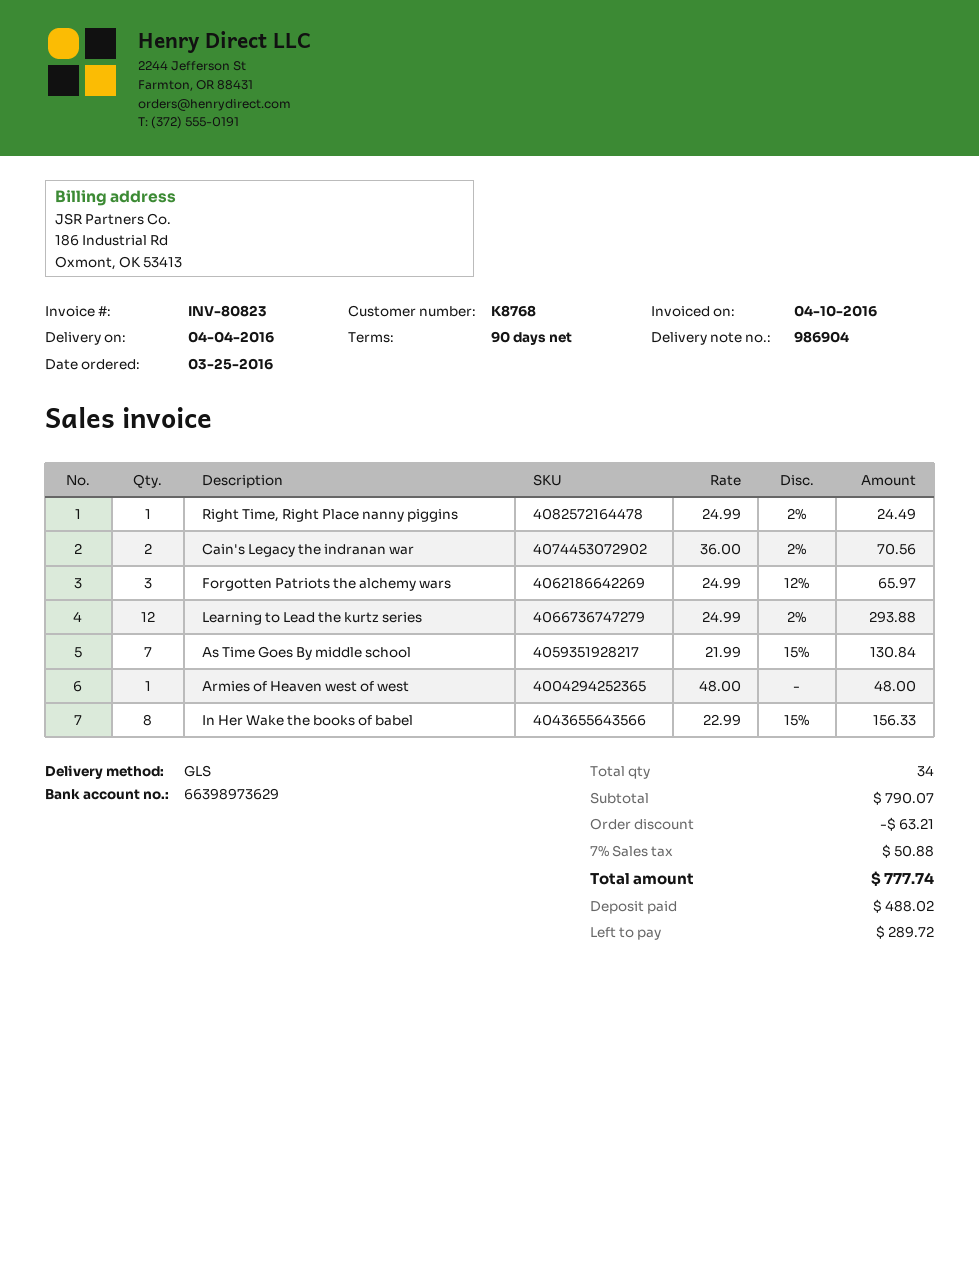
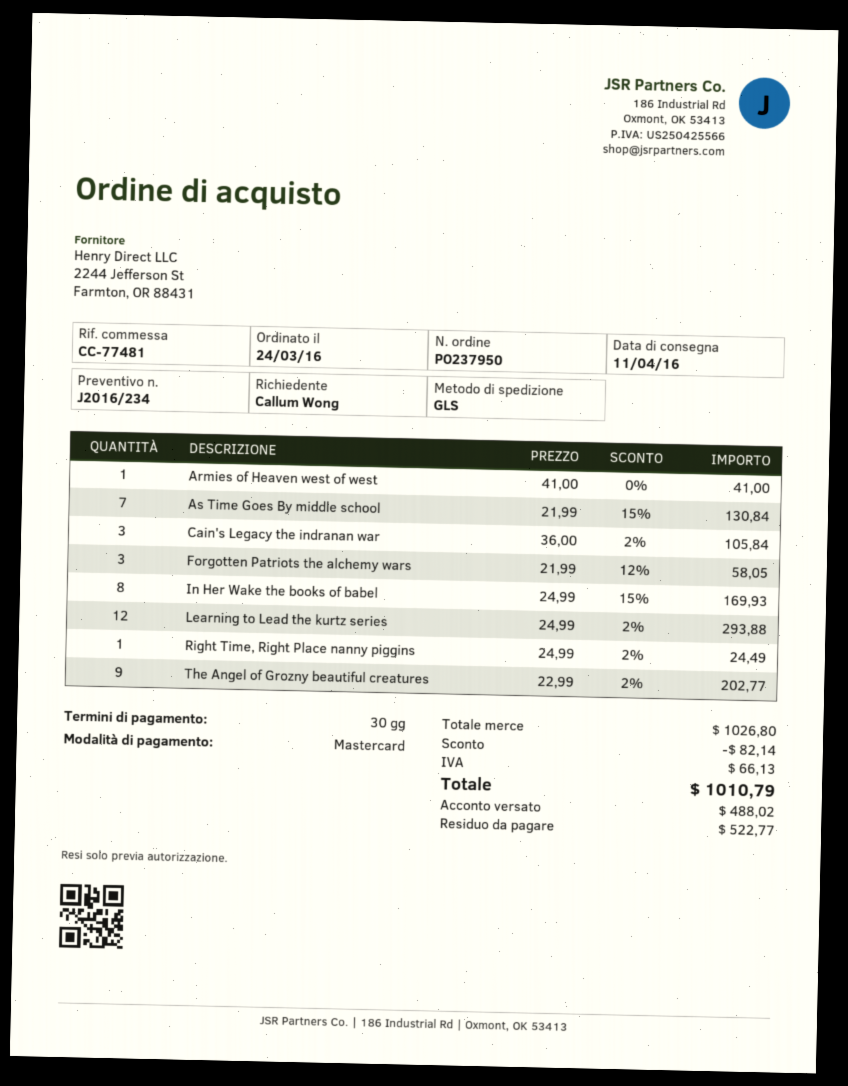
order date: 2016-03-25 -> 2016-03-24
delivery date: 2016-04-04 -> 2016-04-11
payment terms: 90 days -> 30 days
Cain's Legacy the indranan war: 2 x 36.00 - 2% = 70.56 -> 3 x 36.00 - 2% = 105.84
Forgotten Patriots the alchemy wars: 3 x 24.99 - 12% = 65.97 -> 3 x 21.99 - 12% = 58.05
Armies of Heaven west of west: 1 x 48.00 = 48.00 -> 1 x 41.00 = 41.00
In Her Wake the books of babel: 8 x 22.99 - 15% = 156.33 -> 8 x 24.99 - 15% = 169.93
The Angel of Grozny beautiful creatures: none -> 9 x 22.99 - 2% = 202.77
subtotal: 790.07 -> 1026.80
discount: 63.21 -> 82.14
tax: 50.88 -> 66.13
total: 777.74 -> 1010.79
balance: 289.72 -> 522.77

